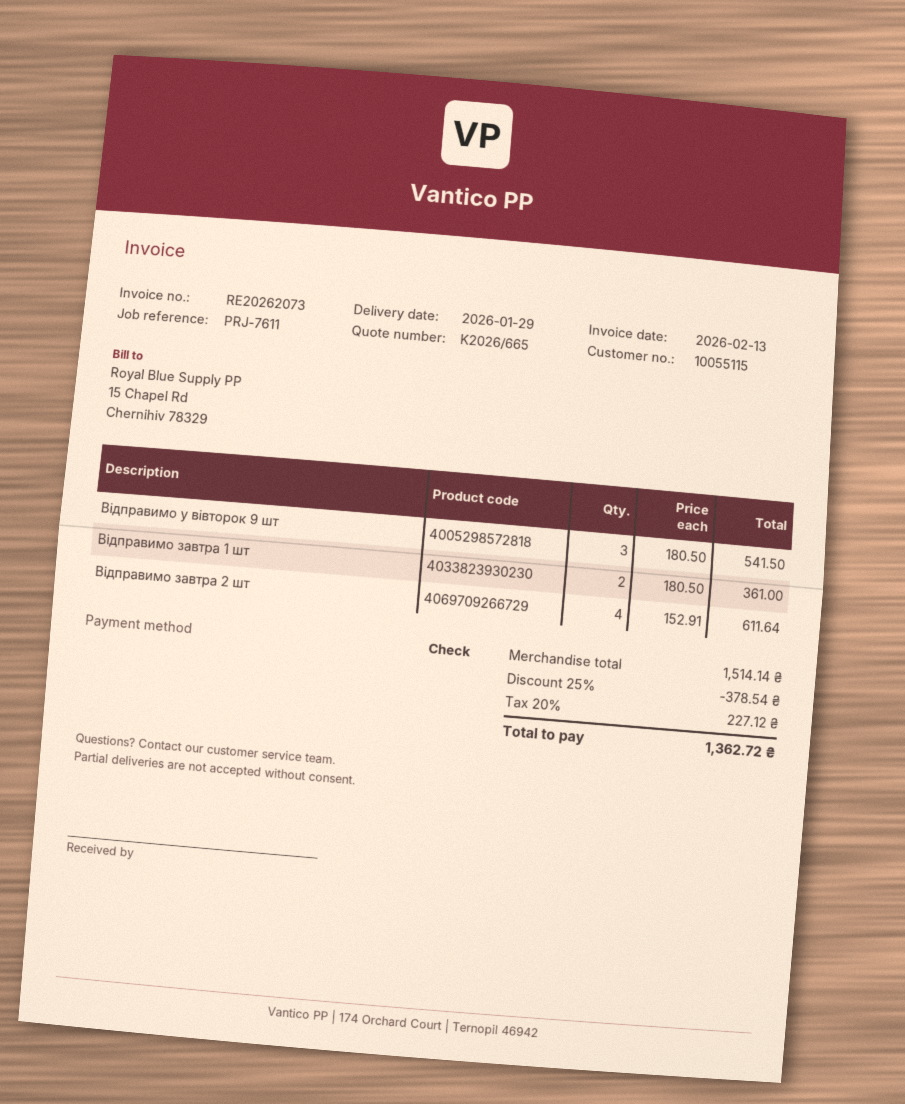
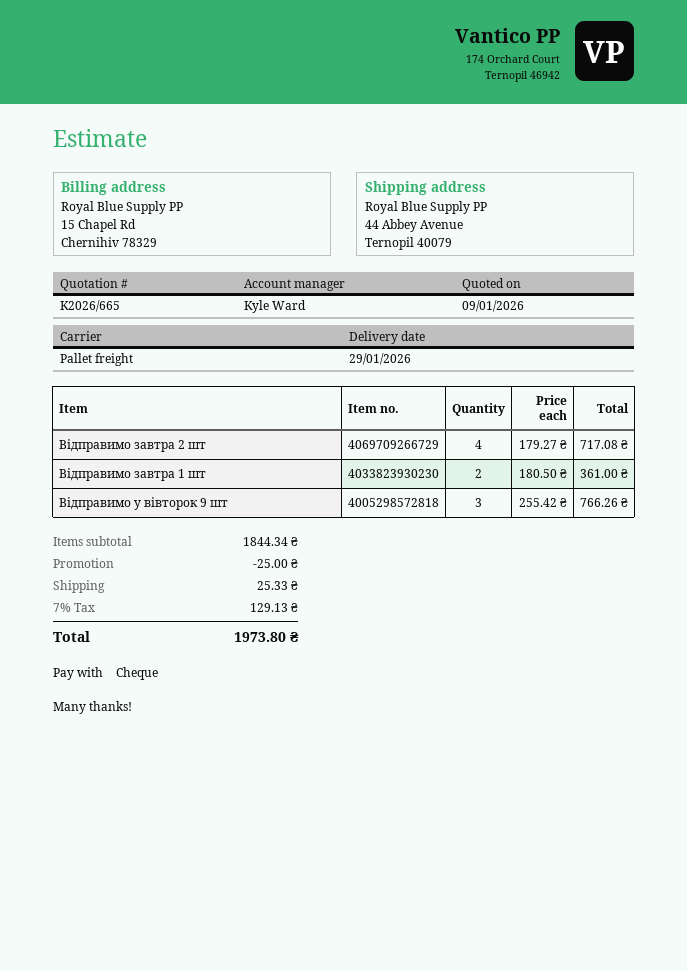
Відправимо у вівторок 9 шт: 3 x 180.50 = 541.50 -> 3 x 255.42 = 766.26
Відправимо завтра 2 шт: 4 x 152.91 = 611.64 -> 4 x 179.27 = 717.08
subtotal: 1514.14 -> 1844.34
discount: 378.54 -> 25.00
shipping: none -> 25.33
tax: 20% = 227.12 -> 7% = 129.13
total: 1362.72 -> 1973.80

